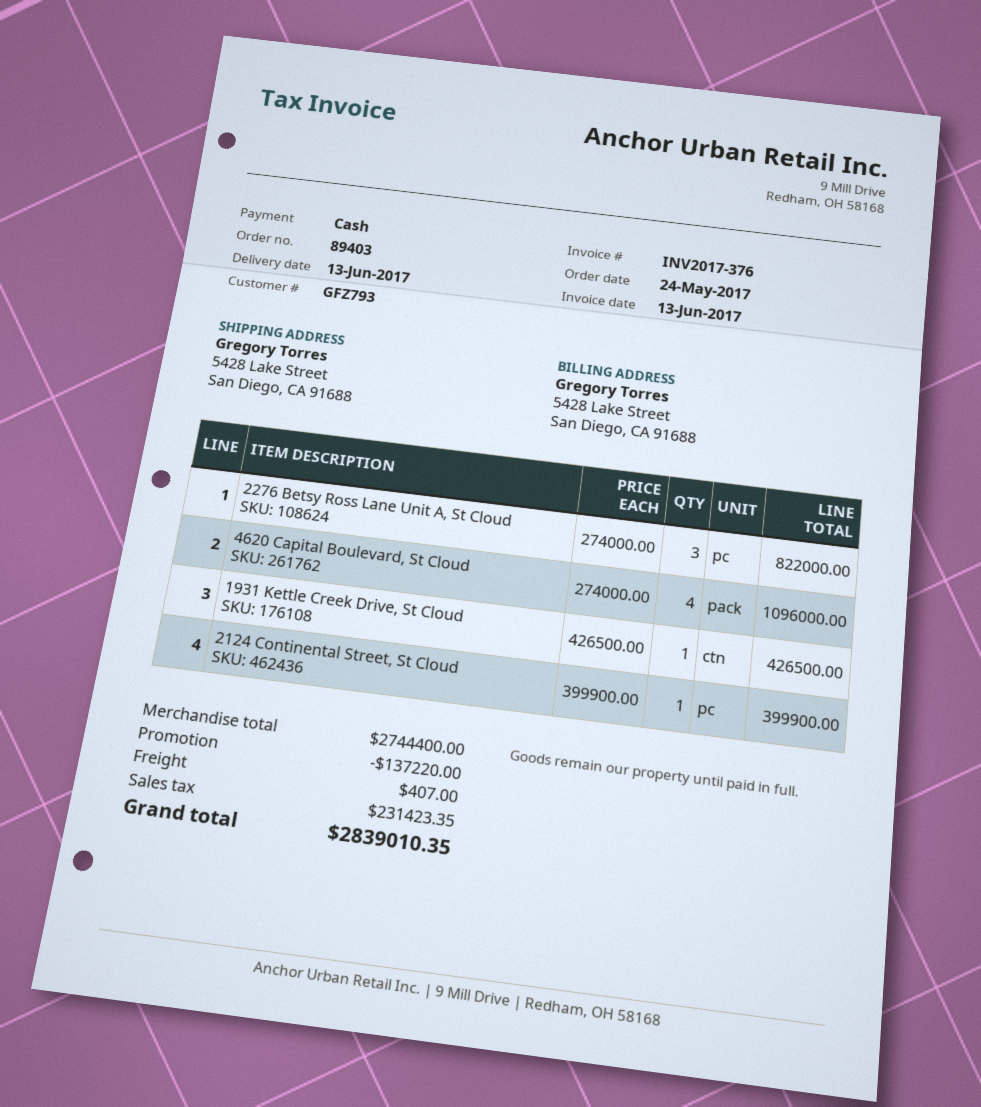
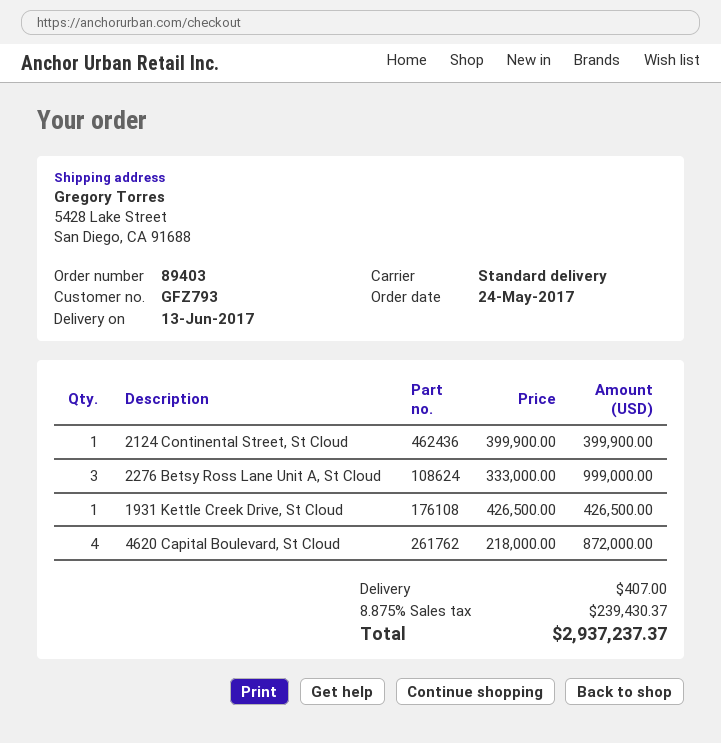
2276 Betsy Ross Lane Unit A, St Cloud: 3 x 274000.00 = 822000.00 -> 3 x 333000.00 = 999000.00
4620 Capital Boulevard, St Cloud: 4 x 274000.00 = 1096000.00 -> 4 x 218000.00 = 872000.00
discount: 137220.00 -> none
tax: 231423.35 -> 239430.37
total: 2839010.35 -> 2937237.37

